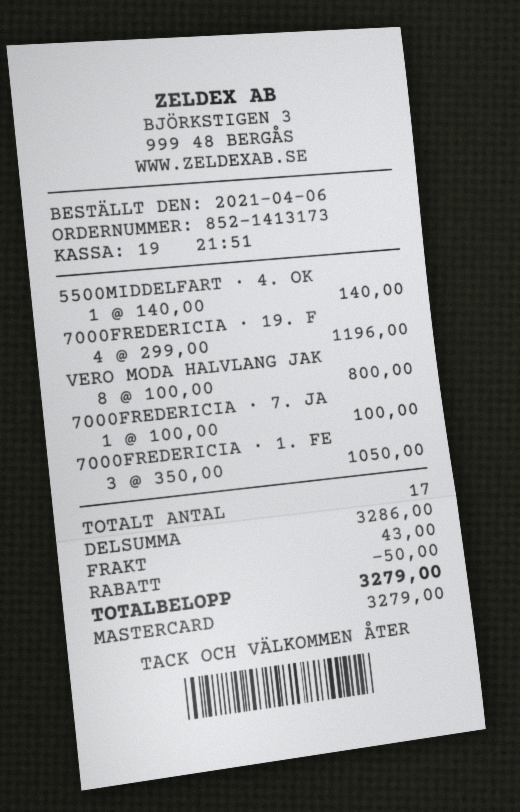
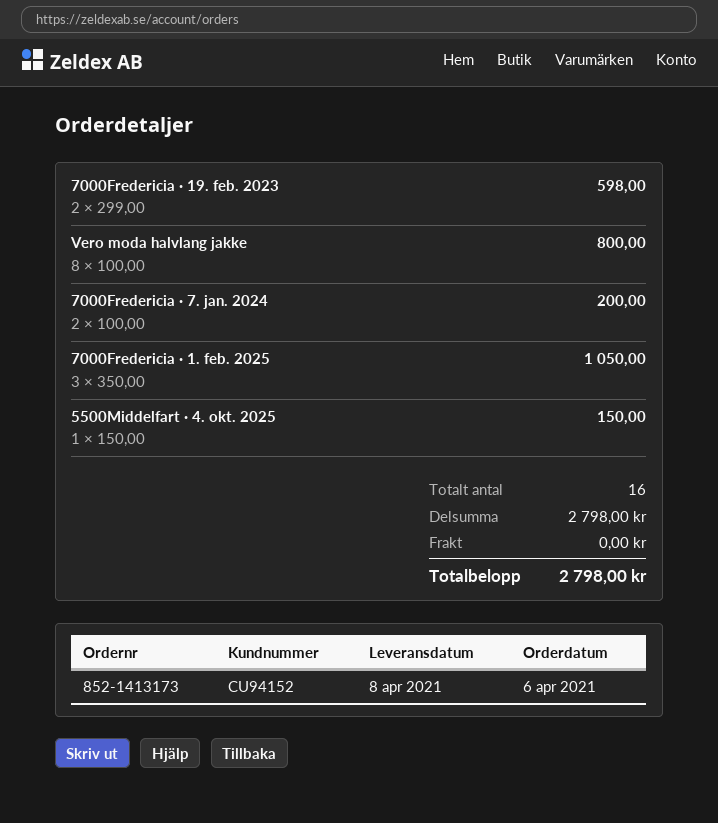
5500MIDDELFART · 4. OK: 1 x 140.00 = 140.00 -> 1 x 150.00 = 150.00
7000FREDERICIA · 19. F: 4 x 299.00 = 1196.00 -> 2 x 299.00 = 598.00
7000FREDERICIA · 7. JA: 1 x 100.00 = 100.00 -> 2 x 100.00 = 200.00
total quantity: 17 -> 16
subtotal: 3286.00 -> 2798.00
discount: 50.00 -> none
shipping: 43.00 -> 0.00
total: 3279.00 -> 2798.00

